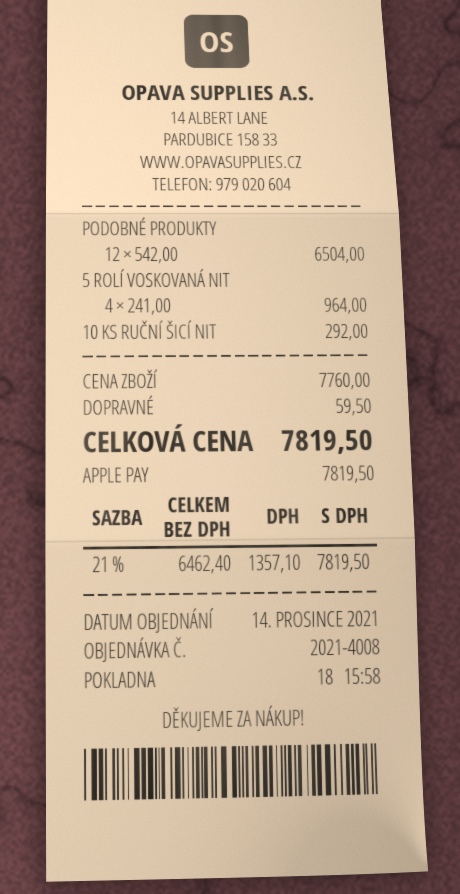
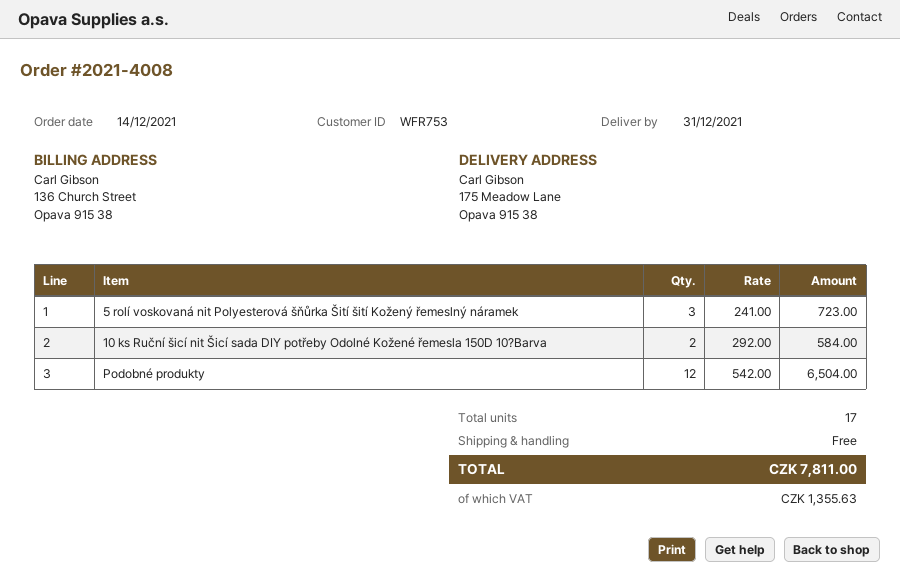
5 ROLÍ VOSKOVANÁ NIT: 4 x 241.00 = 964.00 -> 3 x 241.00 = 723.00
10 KS RUČNÍ ŠICÍ NIT: 1 x 292.00 = 292.00 -> 2 x 292.00 = 584.00
shipping: 59.50 -> 0.00
tax: 1357.10 -> 1355.63
total: 7819.50 -> 7811.00

